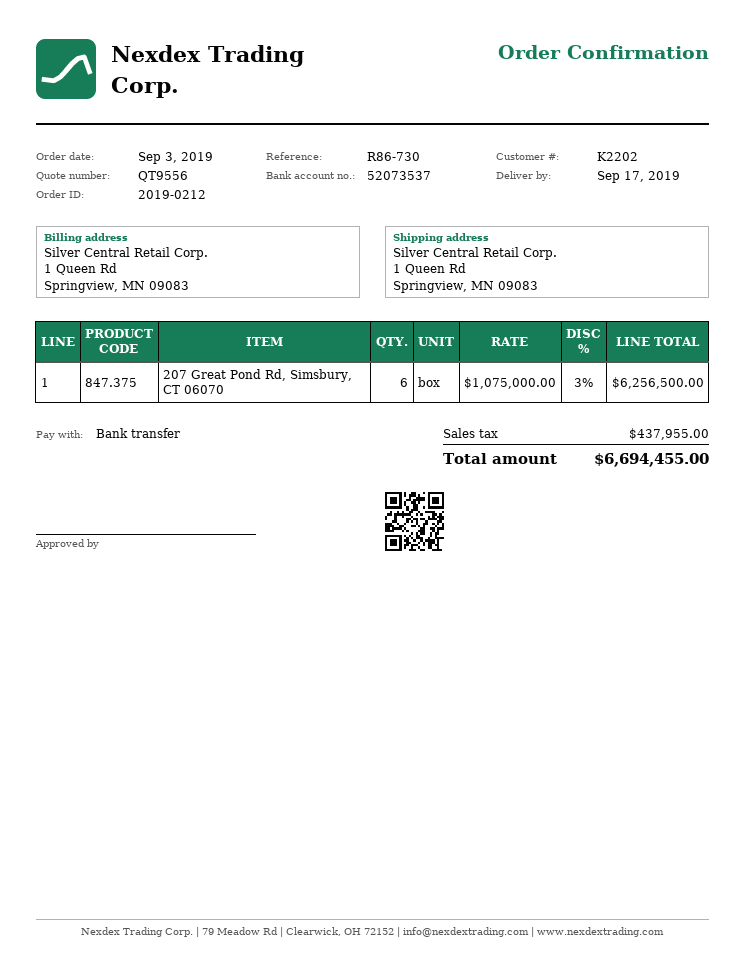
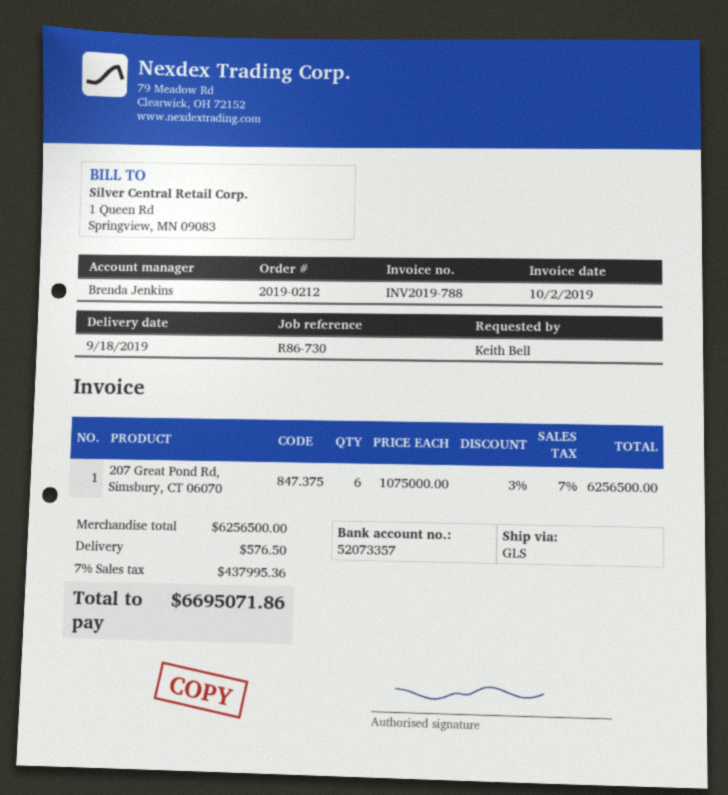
delivery date: 2019-09-17 -> 2019-09-18
bank account: 52073537 -> 52073357
shipping: none -> 576.50
tax: 437955.00 -> 437995.36
total: 6694455.00 -> 6695071.86

